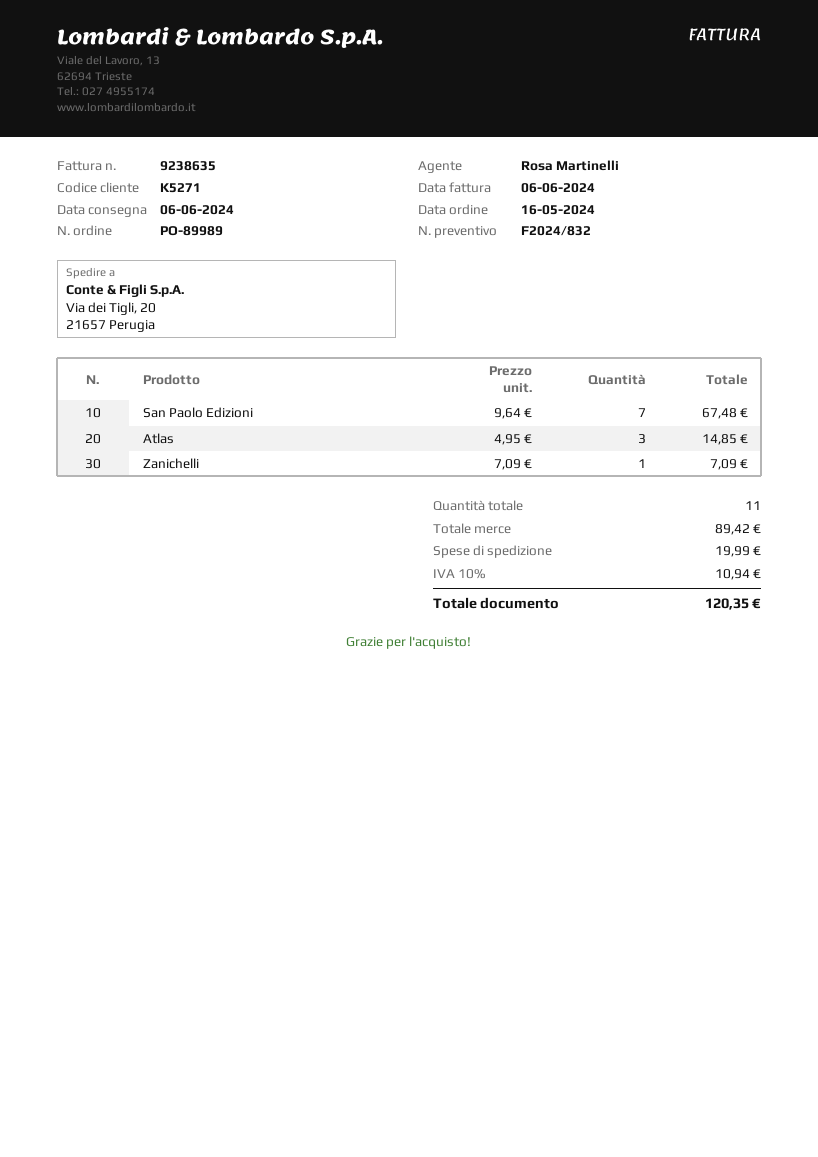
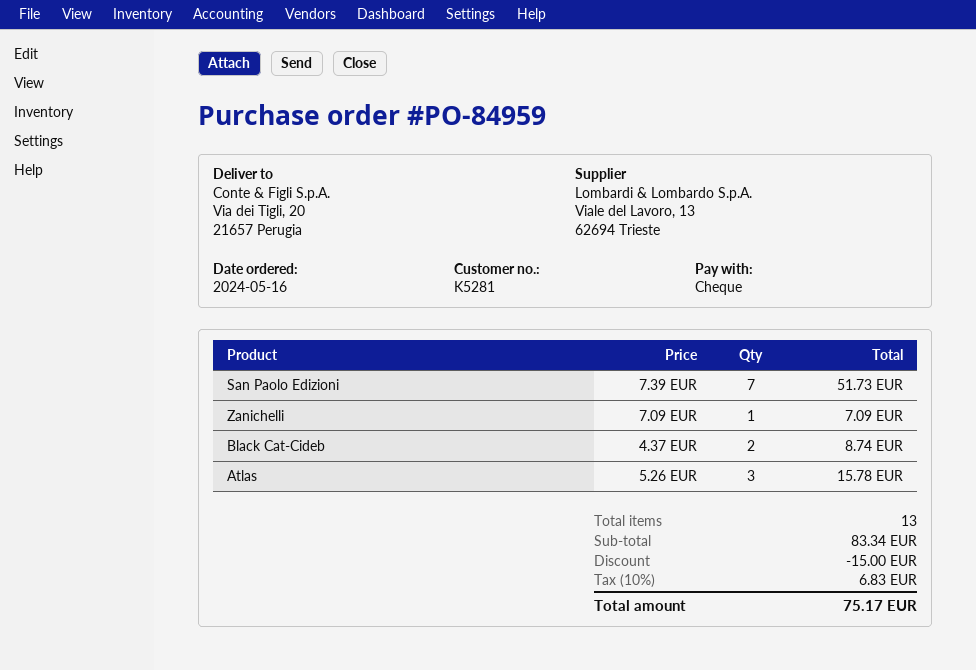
order number: PO-89989 -> PO-84959
customer number: K5271 -> K5281
San Paolo Edizioni: 7 x 9.64 = 67.48 -> 7 x 7.39 = 51.73
Atlas: 3 x 4.95 = 14.85 -> 3 x 5.26 = 15.78
Black Cat-Cideb: none -> 2 x 4.37 = 8.74
total quantity: 11 -> 13
subtotal: 89.42 -> 83.34
discount: none -> 15.00
shipping: 19.99 -> none
tax: 10% = 10.94 -> 10% = 6.83
total: 120.35 -> 75.17

